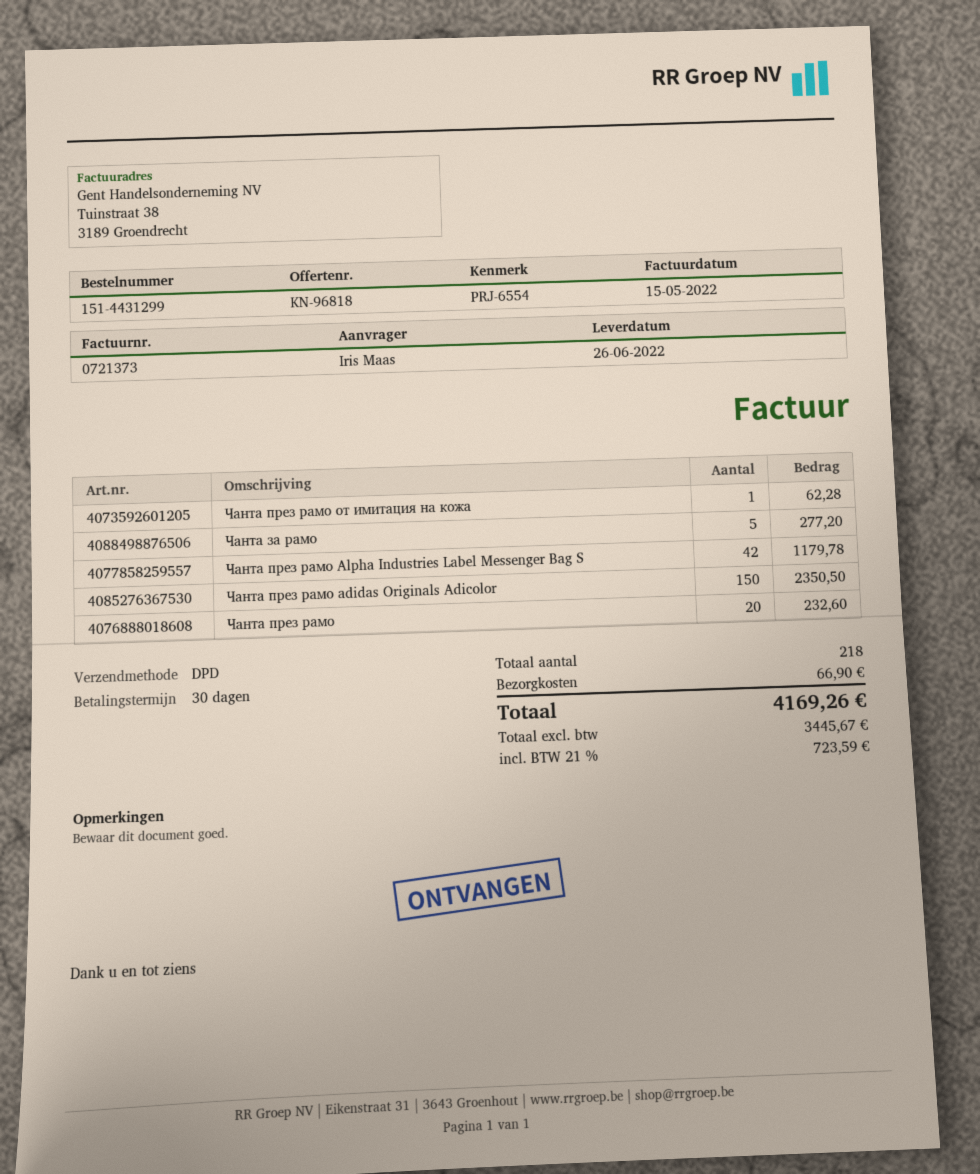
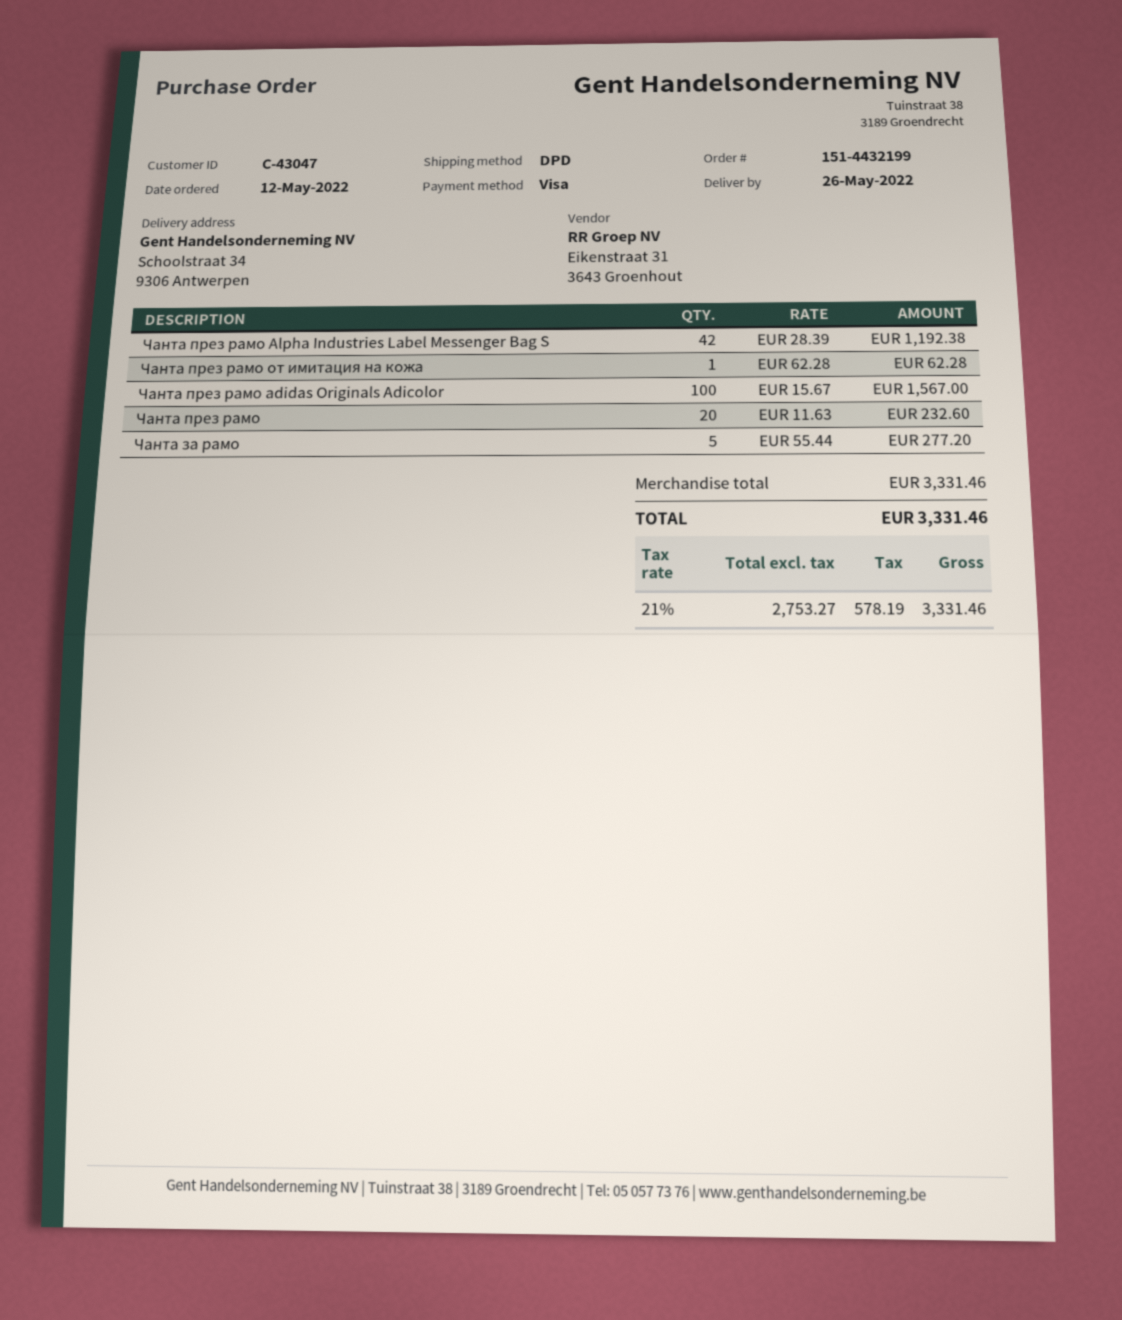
order number: 151-4431299 -> 151-4432199
delivery date: 2022-06-26 -> 2022-05-26
Чанта през рамо Alpha Industries Label Messenger Bag S: 42 for 1179.78 -> 42 for 1192.38
Чанта през рамо adidas Originals Adicolor: 150 for 2350.50 -> 100 for 1567.00
shipping: 66.90 -> none
net: 3445.67 -> 2753.27
tax: 21% = 723.59 -> 21% = 578.19
total: 4169.26 -> 3331.46

